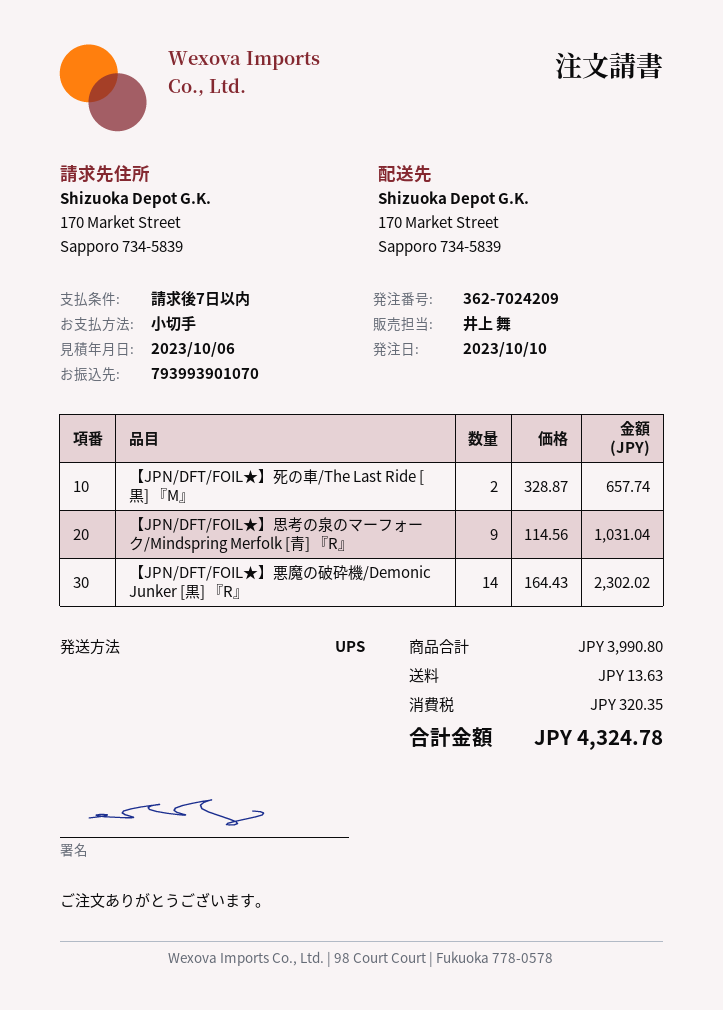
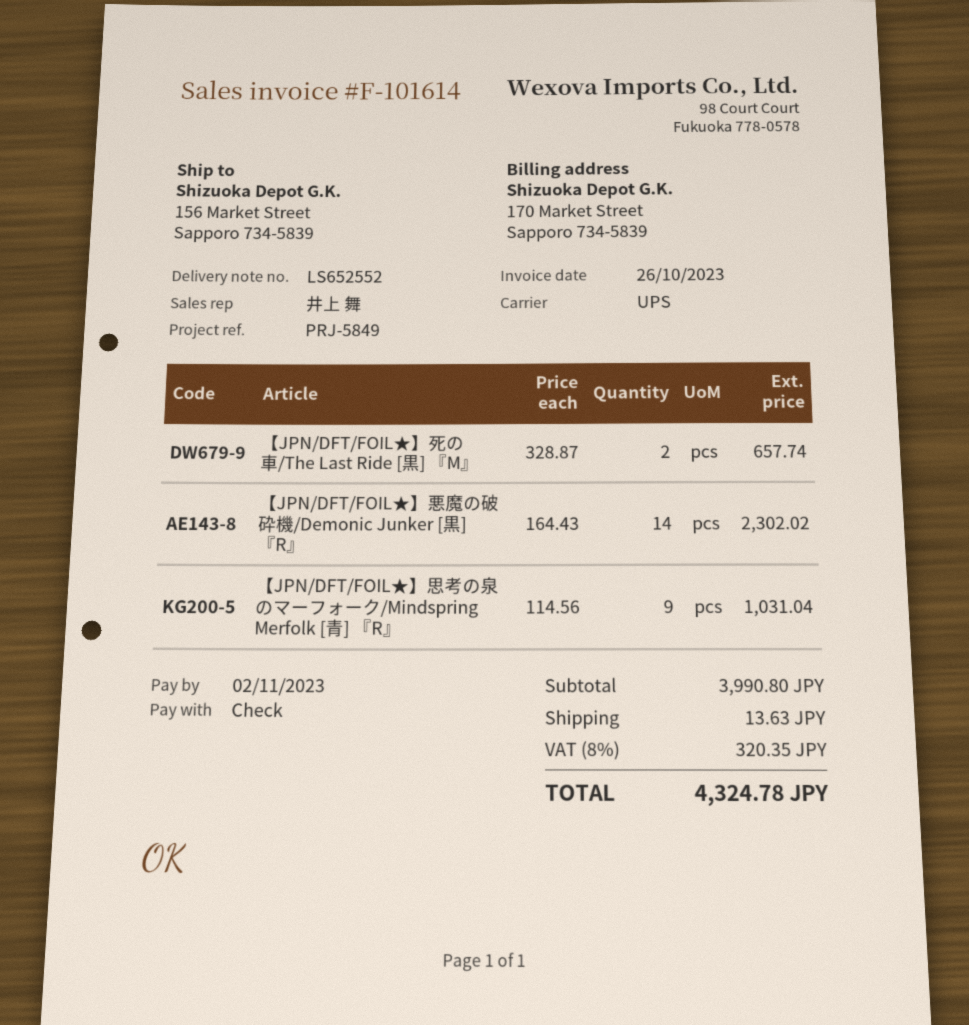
ship to: 170 Market Street, Sapporo 734-5839 -> 156 Market Street, Sapporo 734-5839

